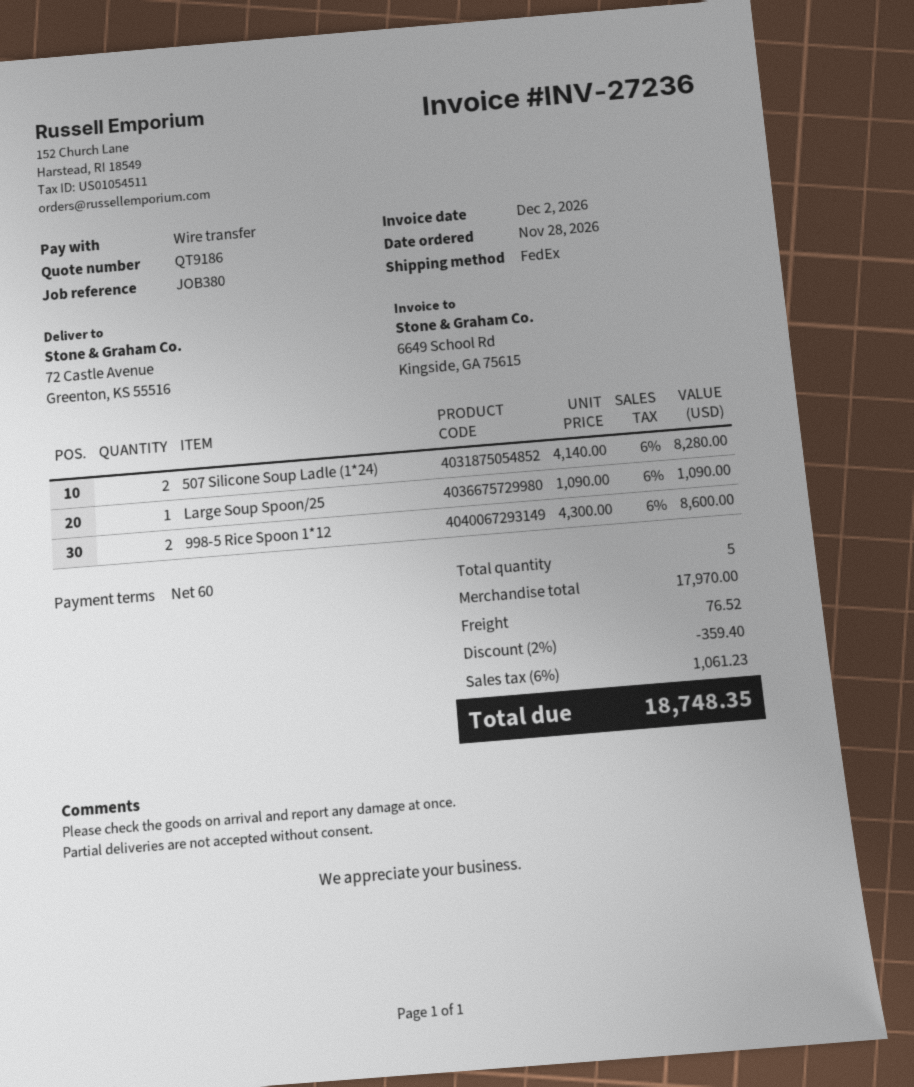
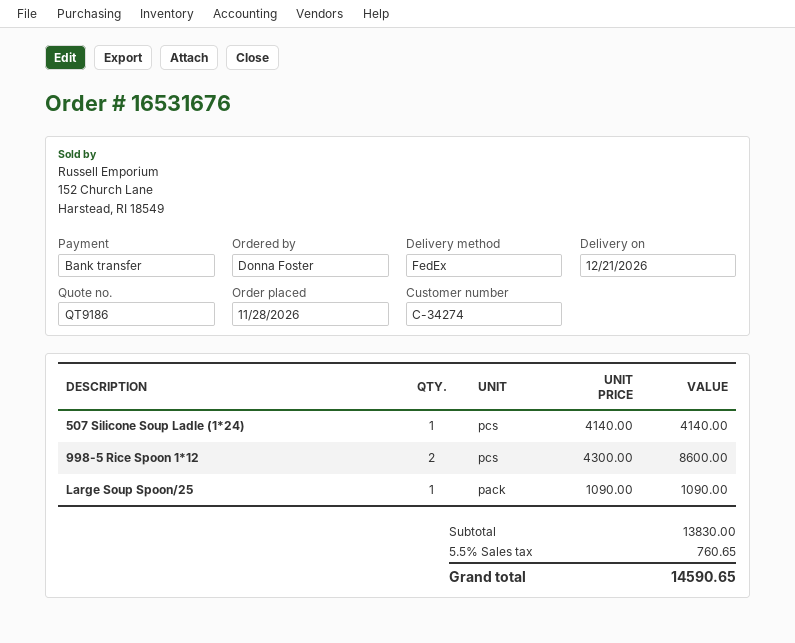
507 Silicone Soup Ladle (1*24): 2 x 4140.00 = 8280.00 -> 1 x 4140.00 = 4140.00
subtotal: 17970.00 -> 13830.00
discount: 2% = 359.40 -> none
shipping: 76.52 -> none
tax: 6% = 1061.23 -> 5.5% = 760.65
total: 18748.35 -> 14590.65

